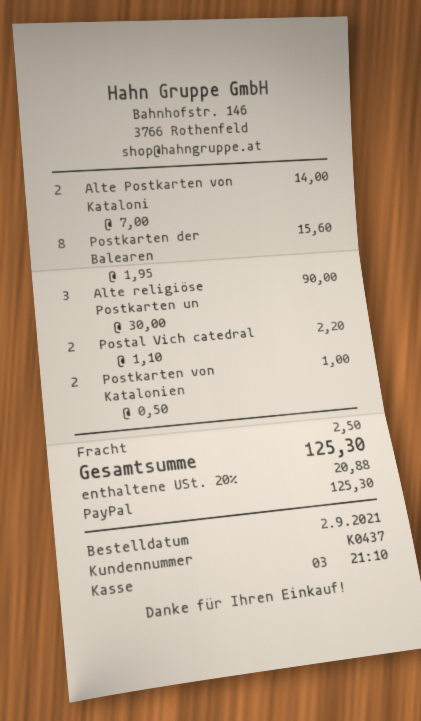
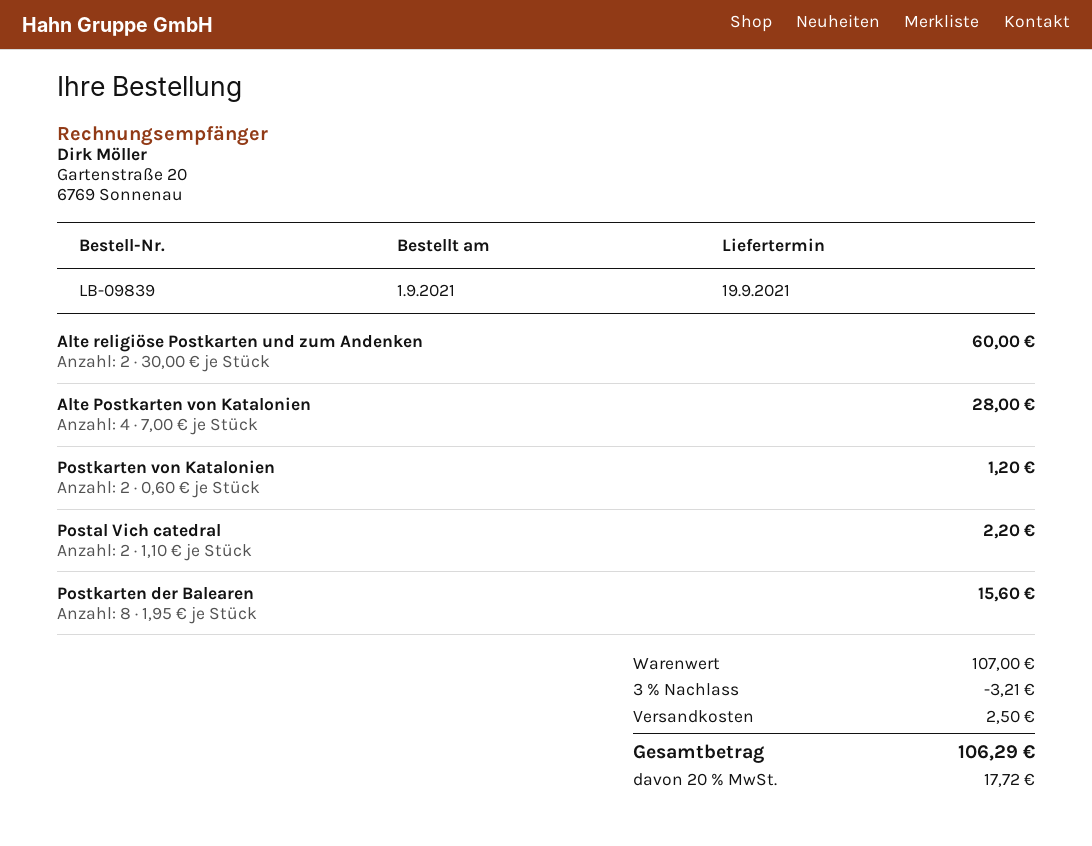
order date: 2021-09-02 -> 2021-09-01
Alte Postkarten von Kataloni: 2 x 7.00 = 14.00 -> 4 x 7.00 = 28.00
Alte religiöse Postkarten un: 3 x 30.00 = 90.00 -> 2 x 30.00 = 60.00
Postkarten von Katalonien: 2 x 0.50 = 1.00 -> 2 x 0.60 = 1.20
discount: none -> 3% = 3.21
tax: 20% = 20.88 -> 20% = 17.72
total: 125.30 -> 106.29

